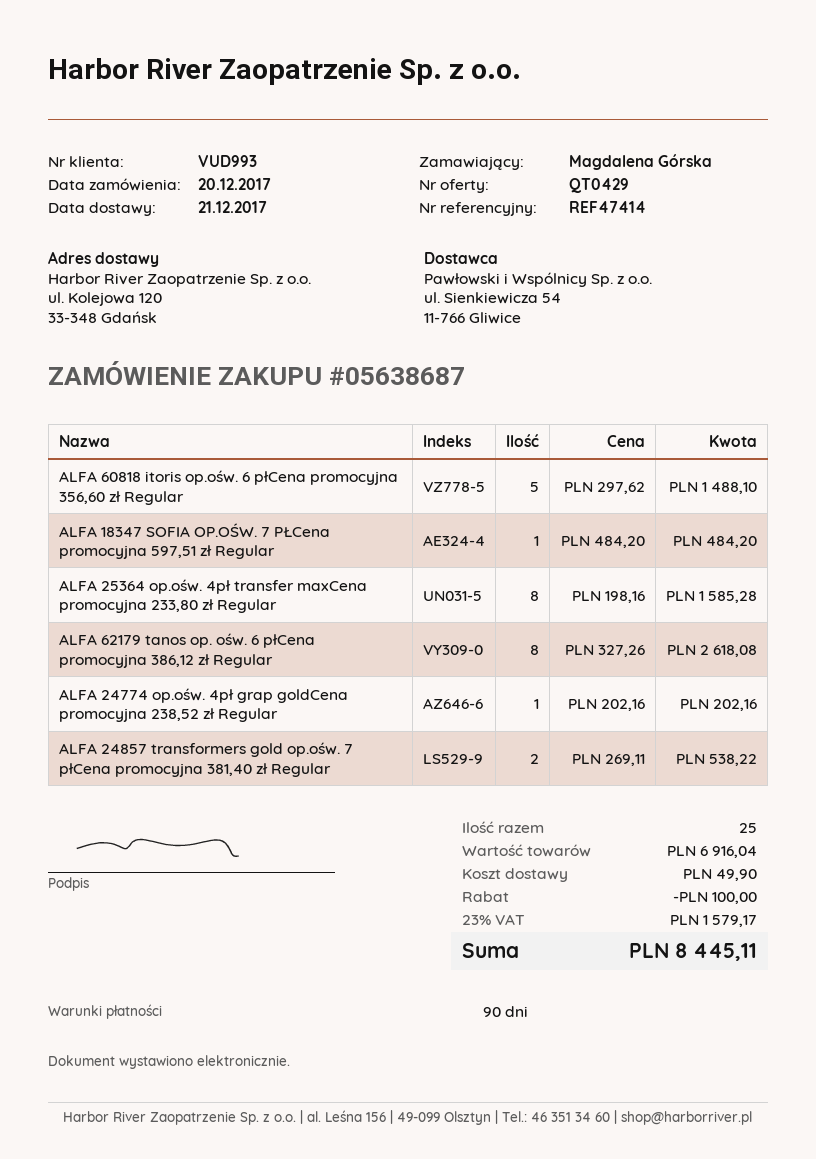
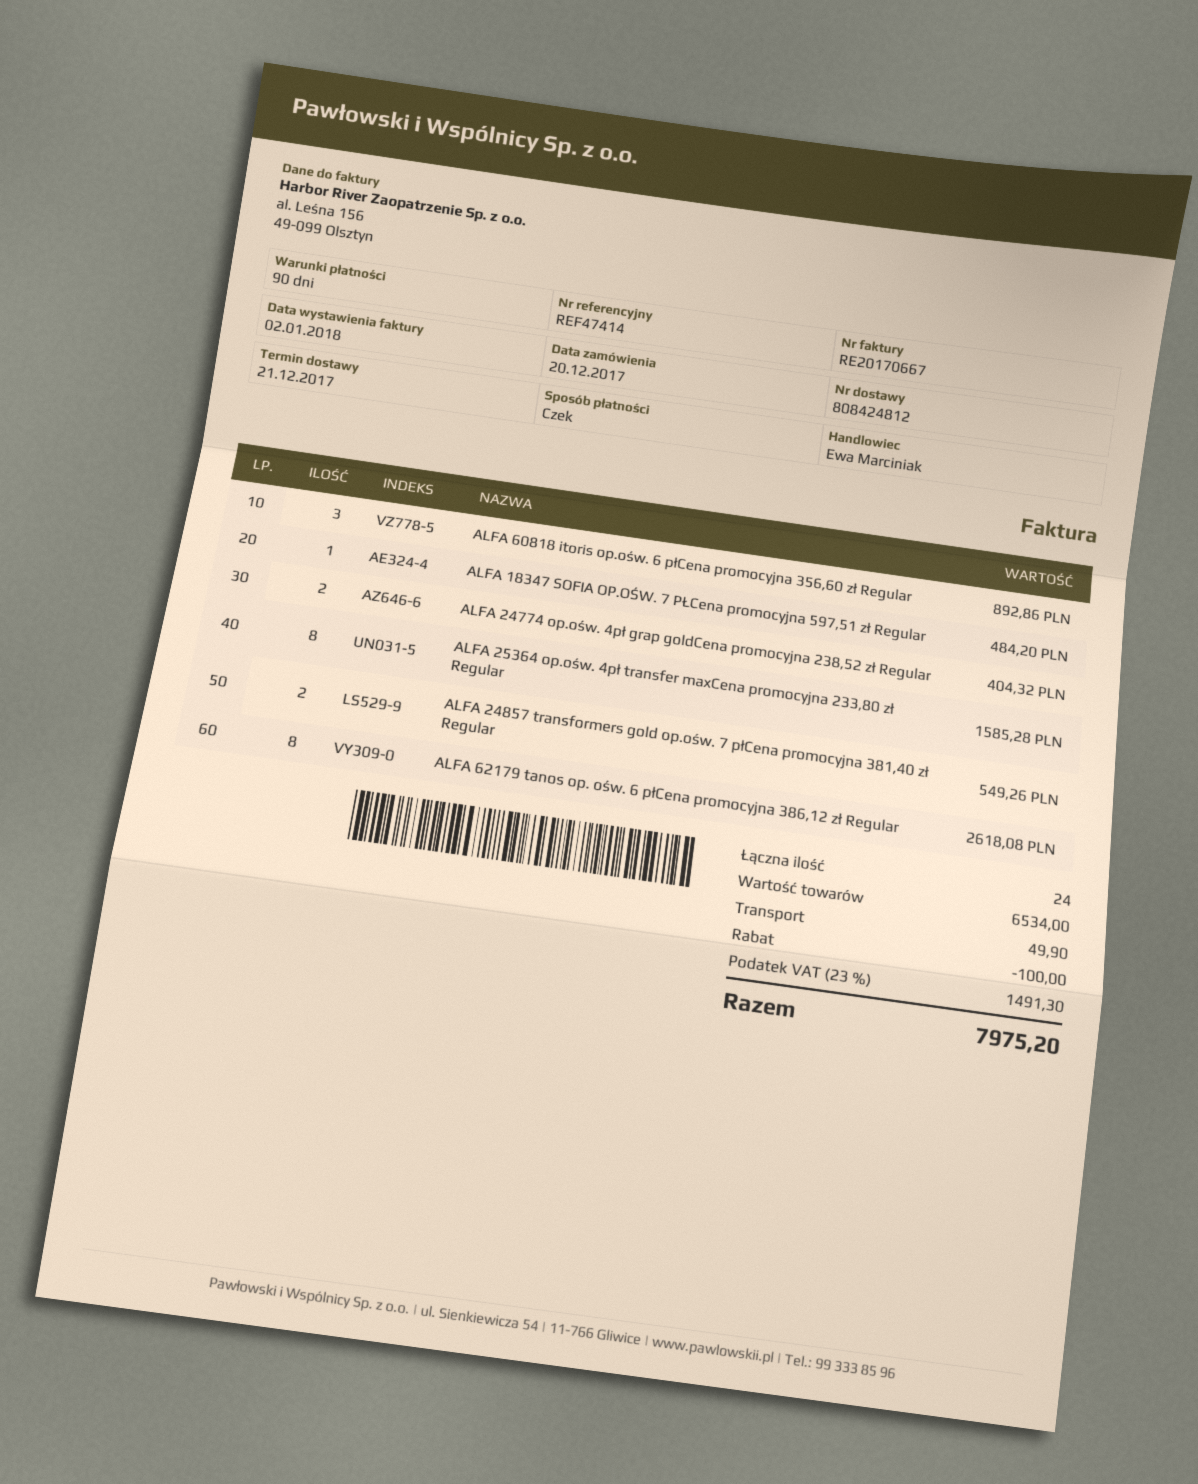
ALFA 60818 itoris op.ośw. 6 płCena promocyjna 356,60 zł Regular: 5 for 1488.10 -> 3 for 892.86
ALFA 24774 op.ośw. 4pł grap goldCena promocyjna 238,52 zł Regular: 1 for 202.16 -> 2 for 404.32
ALFA 24857 transformers gold op.ośw. 7 płCena promocyjna 381,40 zł Regular: 2 for 538.22 -> 2 for 549.26
total quantity: 25 -> 24
subtotal: 6916.04 -> 6534.00
tax: 23% = 1579.17 -> 23% = 1491.30
total: 8445.11 -> 7975.20

